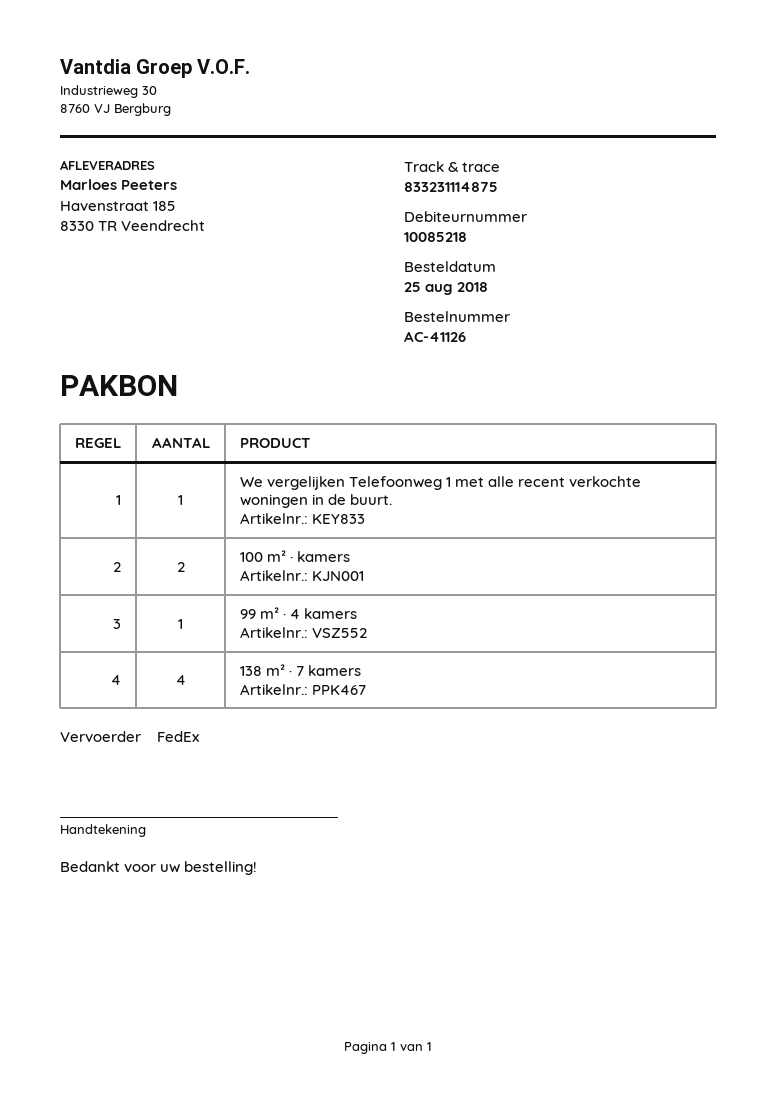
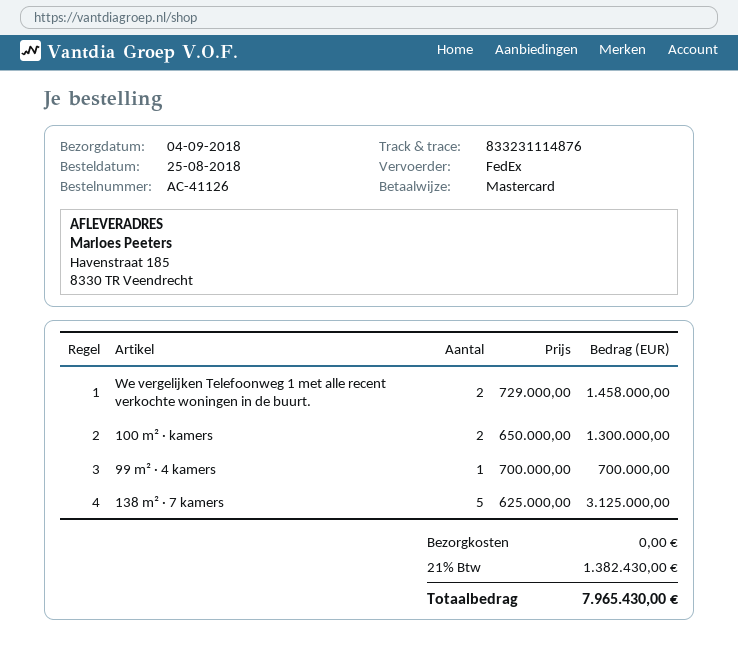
tracking number: 833231114875 -> 833231114876
We vergelijken Telefoonweg 1 met alle recent verkochte woningen in de buurt.: 1 -> 2
138 m² · 7 kamers: 4 -> 5

